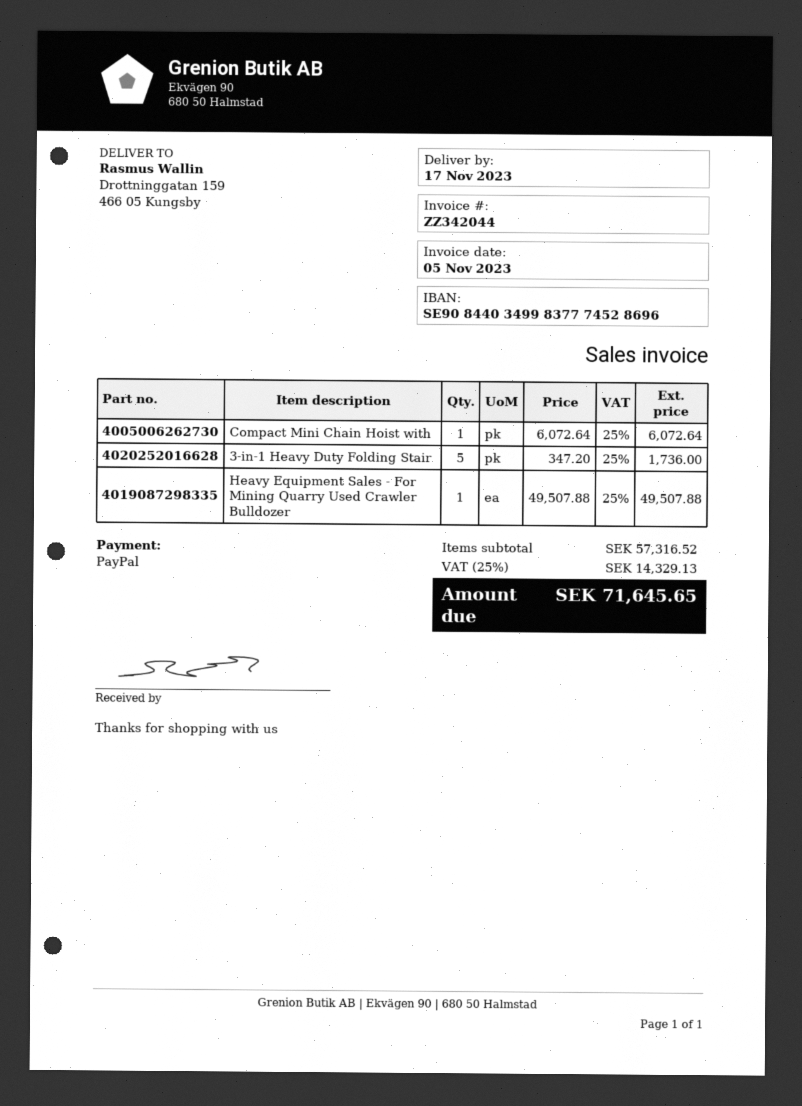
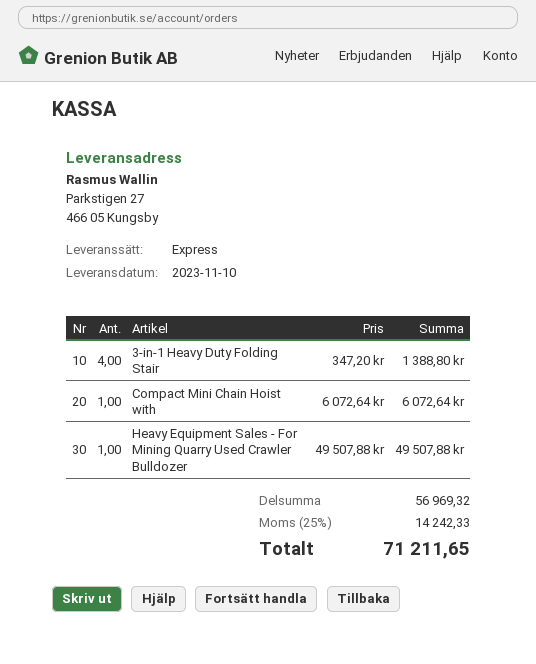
delivery date: 2023-11-17 -> 2023-11-10
ship to: Drottninggatan 159, 466 05 Kungsby -> Parkstigen 27, 466 05 Kungsby
3-in-1 Heavy Duty Folding Stair: 5 x 347.20 = 1736.00 -> 4 x 347.20 = 1388.80
subtotal: 57316.52 -> 56969.32
tax: 25% = 14329.13 -> 25% = 14242.33
total: 71645.65 -> 71211.65

